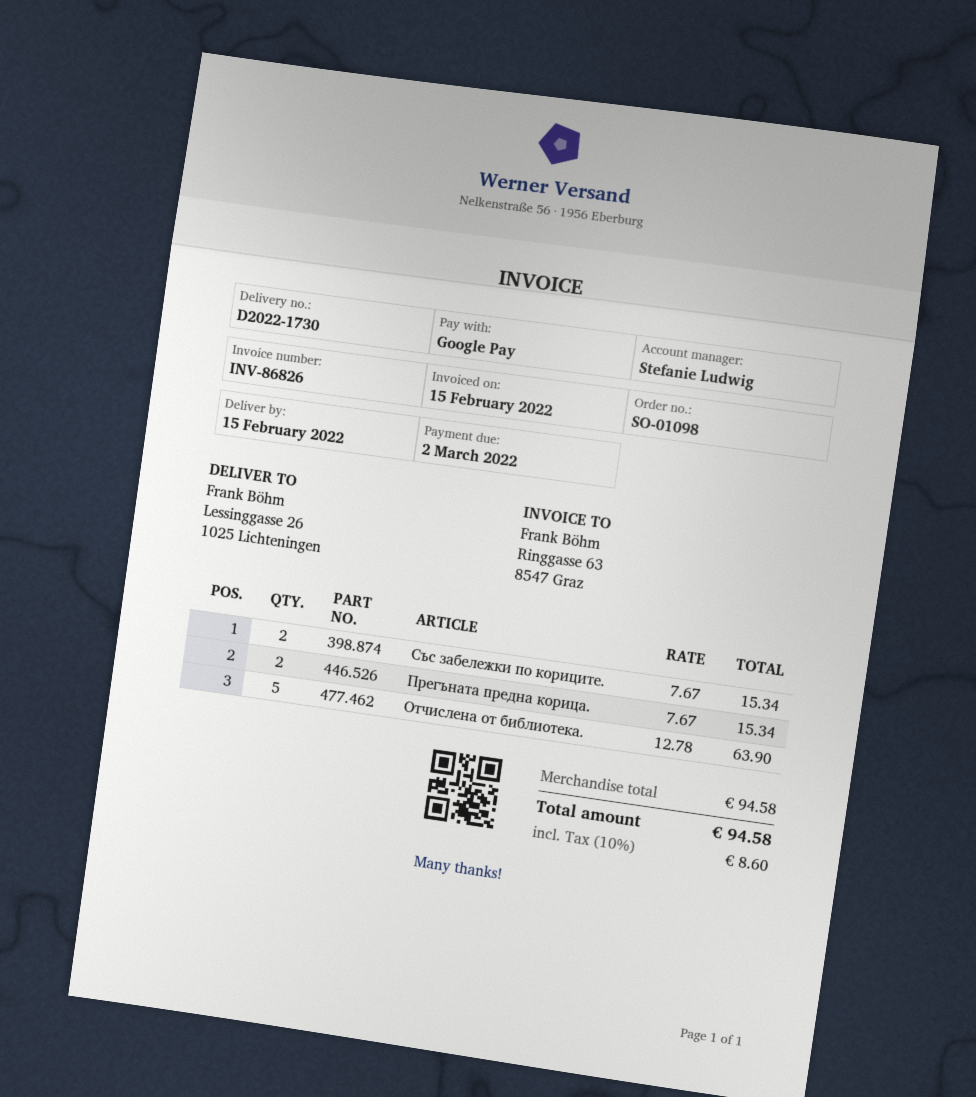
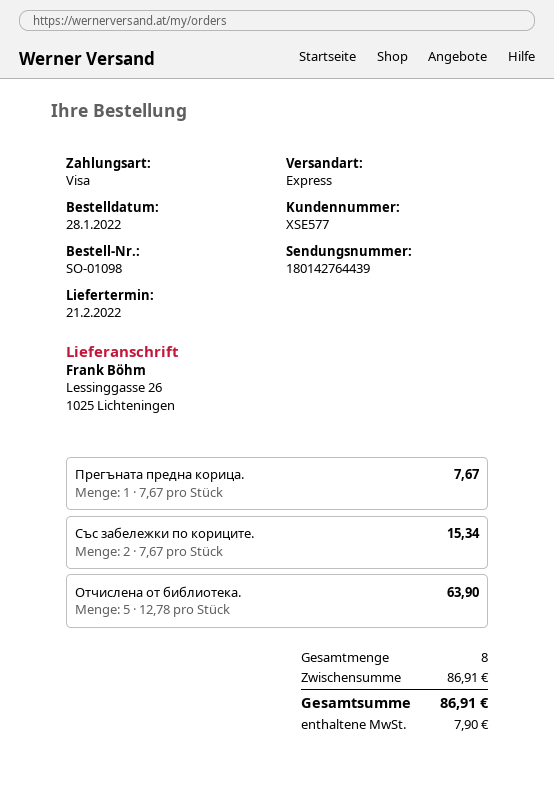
delivery date: 2022-02-15 -> 2022-02-21
payment method: Google Pay -> Visa
Прегъната предна корица.: 2 x 7.67 = 15.34 -> 1 x 7.67 = 7.67
subtotal: 94.58 -> 86.91
tax: 8.60 -> 7.90
total: 94.58 -> 86.91

